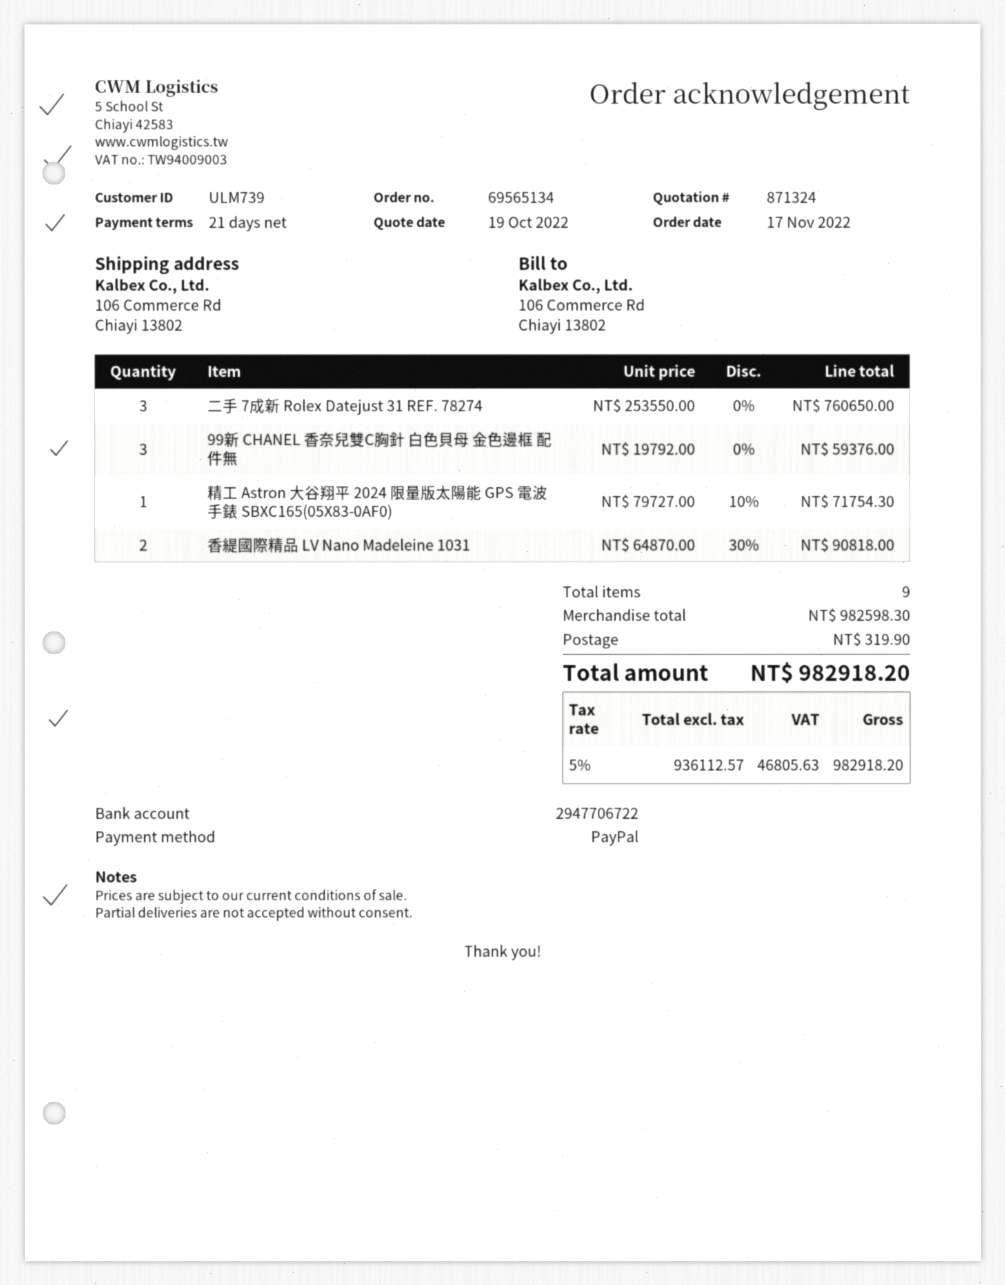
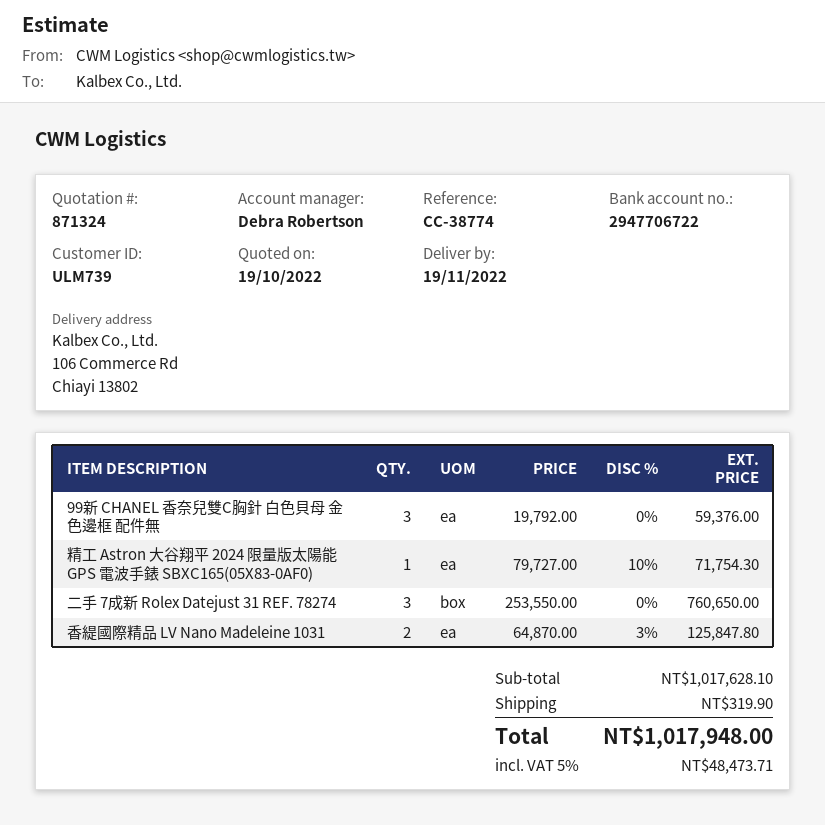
香緹國際精品 LV Nano Madeleine 1031: 2 x 64870.00 - 30% = 90818.00 -> 2 x 64870.00 - 3% = 125847.80
subtotal: 982598.30 -> 1017628.10
tax: 5% = 46805.63 -> 5% = 48473.71
total: 982918.20 -> 1017948.00

